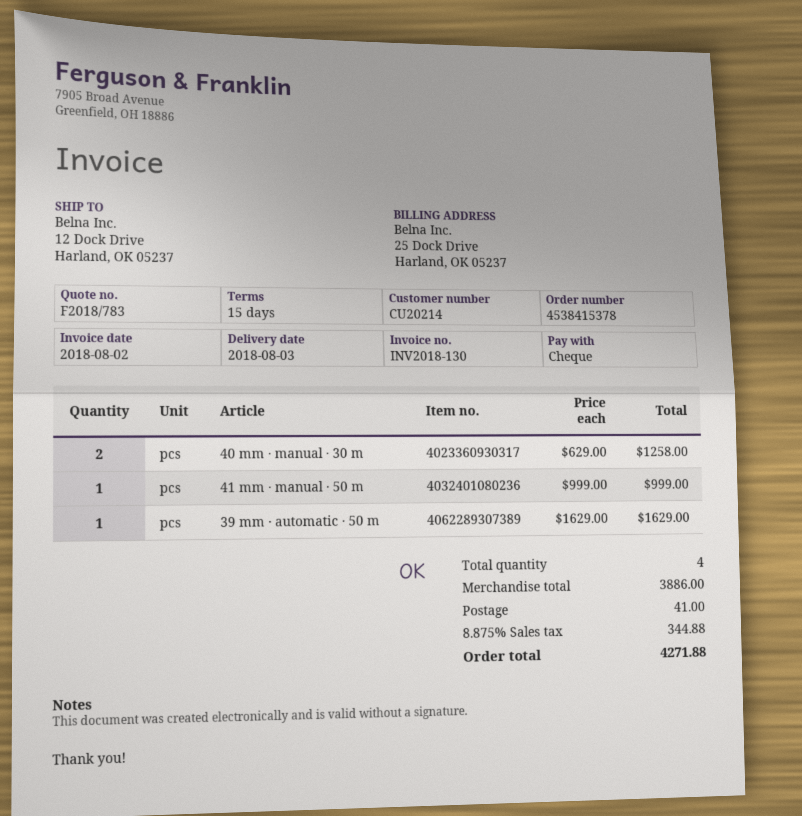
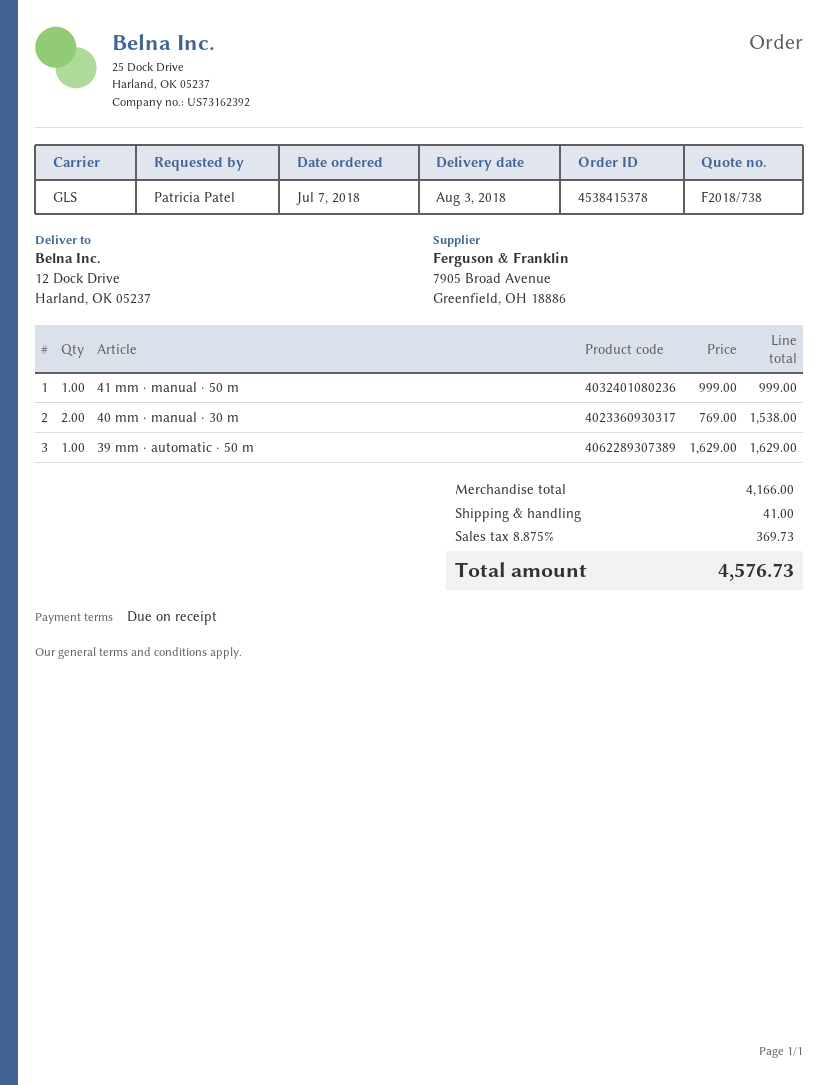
quote number: F2018/783 -> F2018/738
payment terms: 15 days -> on receipt
40 mm · manual · 30 m: 2 x 629.00 = 1258.00 -> 2 x 769.00 = 1538.00
subtotal: 3886.00 -> 4166.00
tax: 8.875% = 344.88 -> 8.875% = 369.73
total: 4271.88 -> 4576.73

